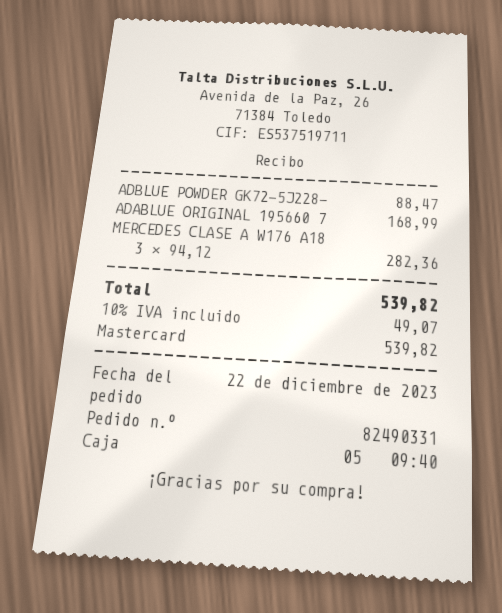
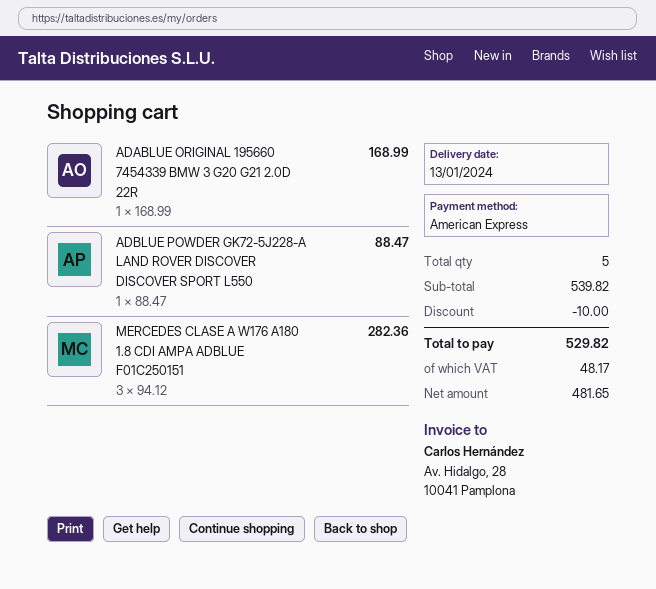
payment method: Mastercard -> American Express
discount: none -> 10.00
tax: 49.07 -> 48.17
total: 539.82 -> 529.82

